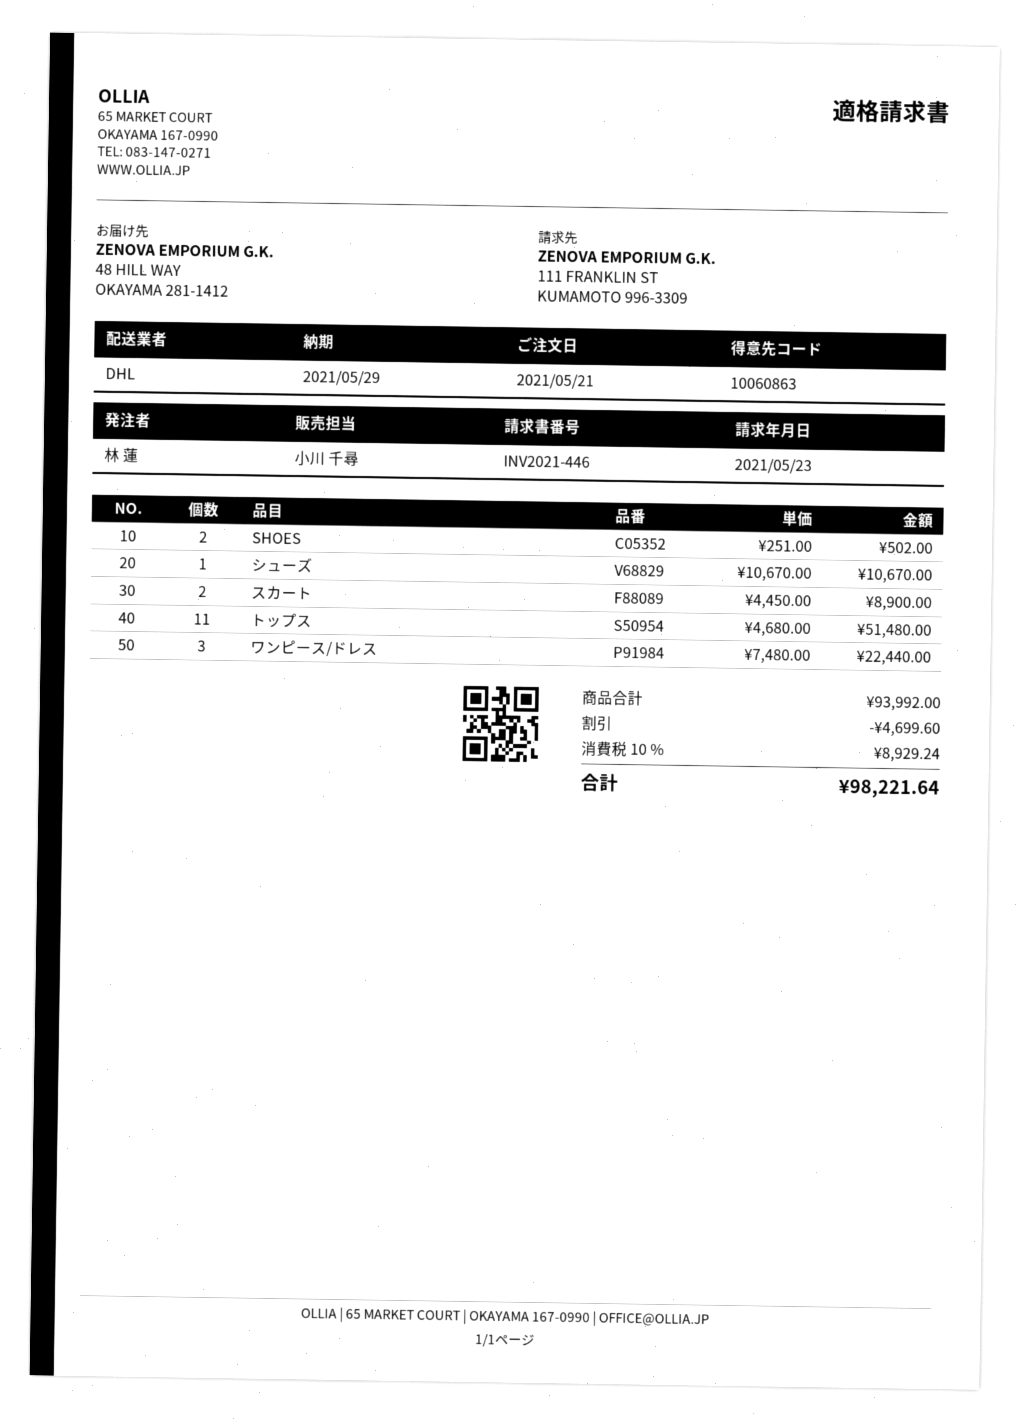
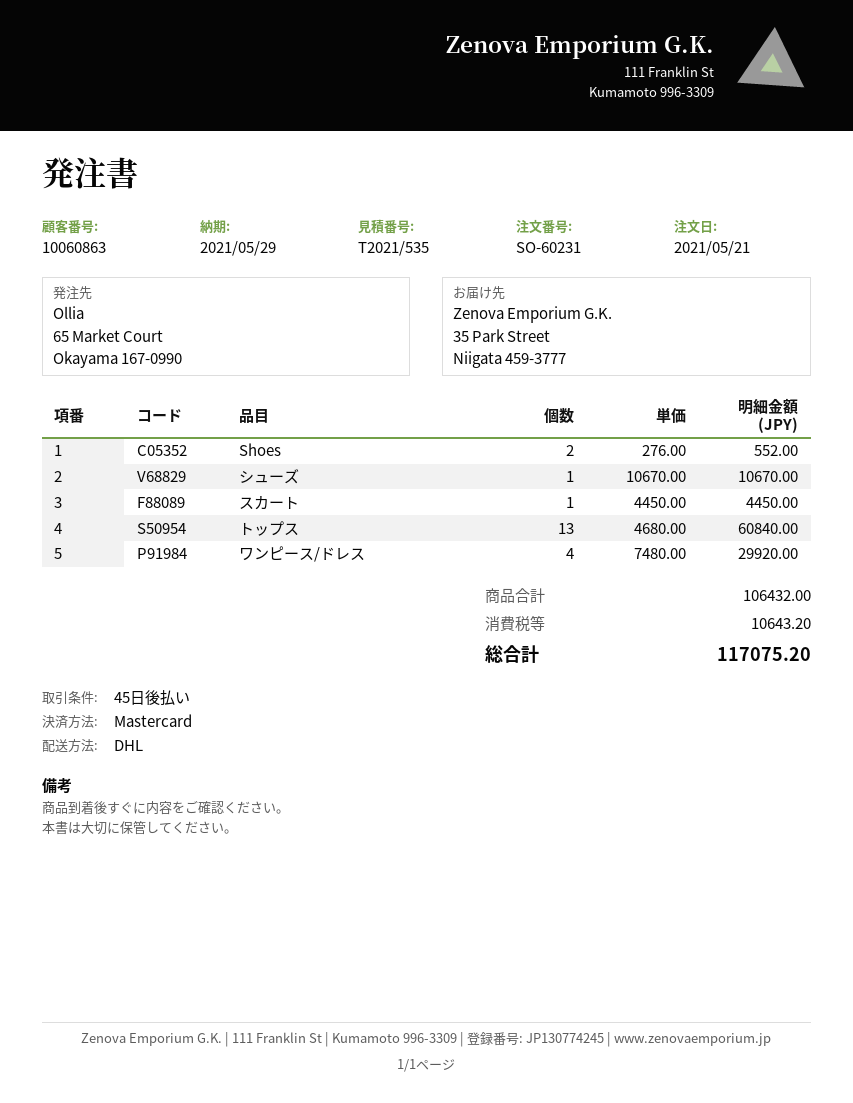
ship to: 48 HILL WAY, OKAYAMA 281-1412 -> 35 Park Street, Niigata 459-3777
SHOES: 2 x 251.00 = 502.00 -> 2 x 276.00 = 552.00
スカート: 2 x 4450.00 = 8900.00 -> 1 x 4450.00 = 4450.00
トップス: 11 x 4680.00 = 51480.00 -> 13 x 4680.00 = 60840.00
ワンピース/ドレス: 3 x 7480.00 = 22440.00 -> 4 x 7480.00 = 29920.00
subtotal: 93992.00 -> 106432.00
discount: 4699.60 -> none
tax: 8929.24 -> 10643.20
total: 98221.64 -> 117075.20

